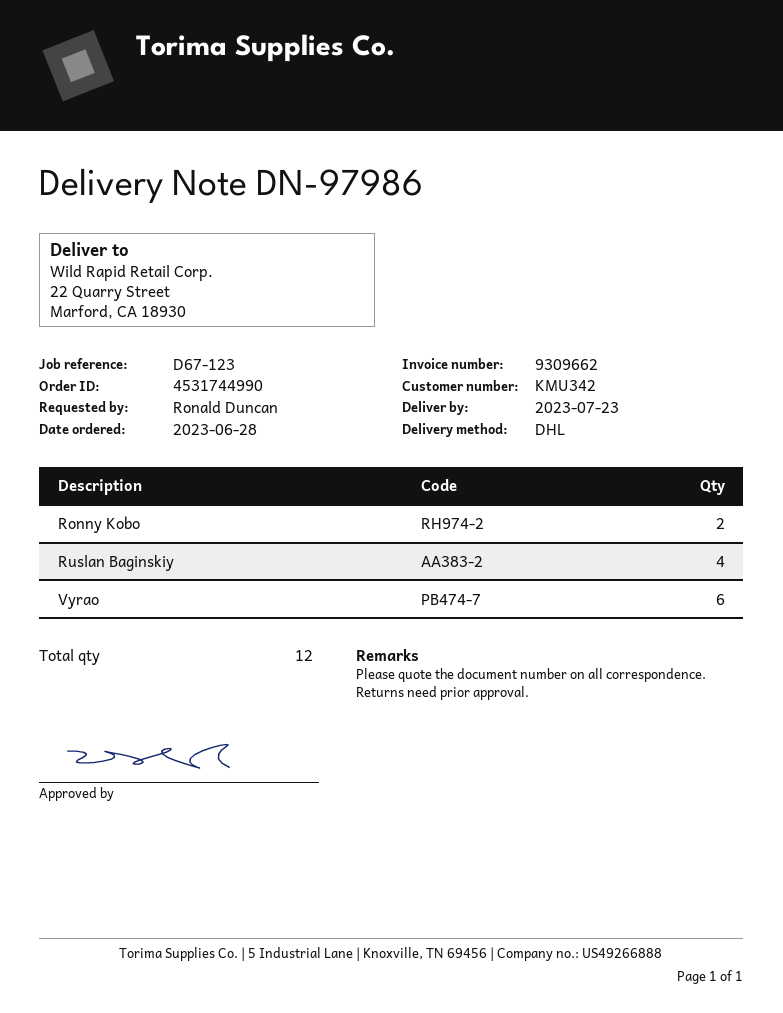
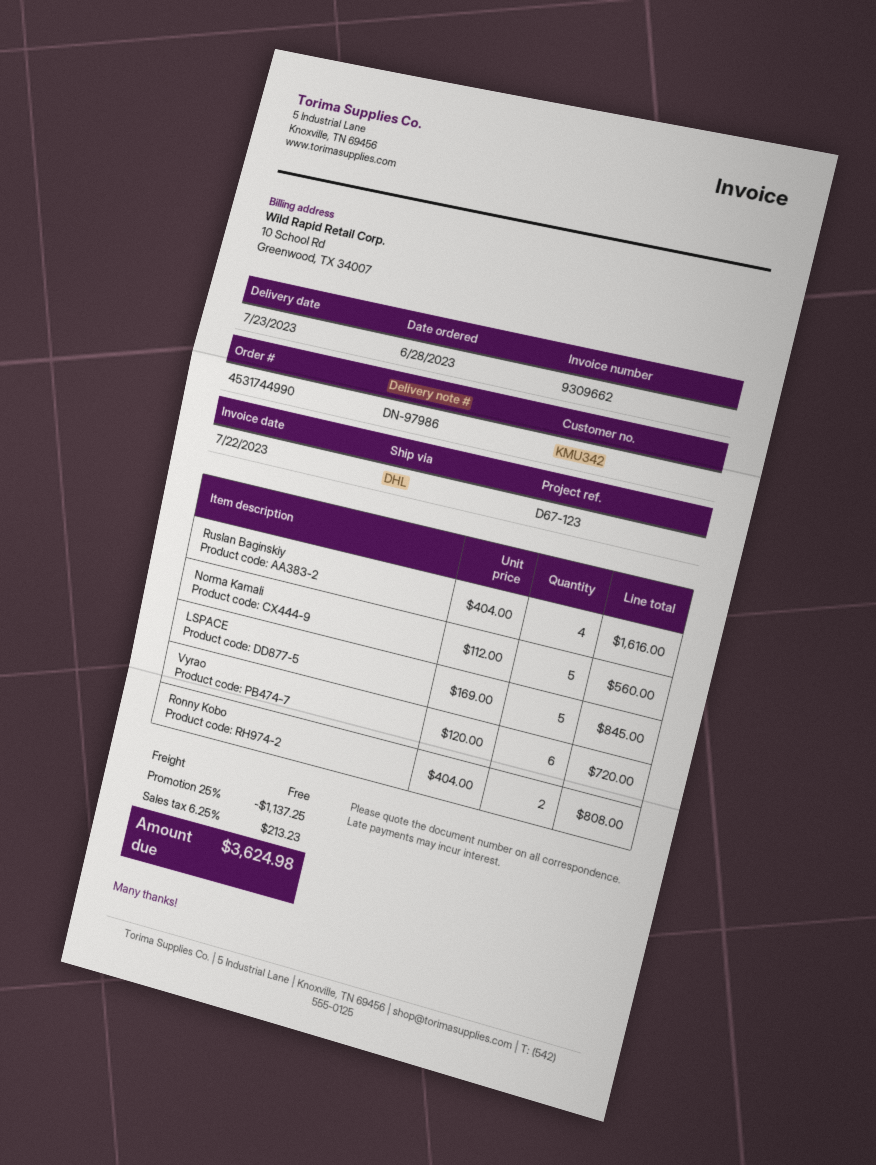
Norma Kamali: none -> 5
LSPACE: none -> 5

